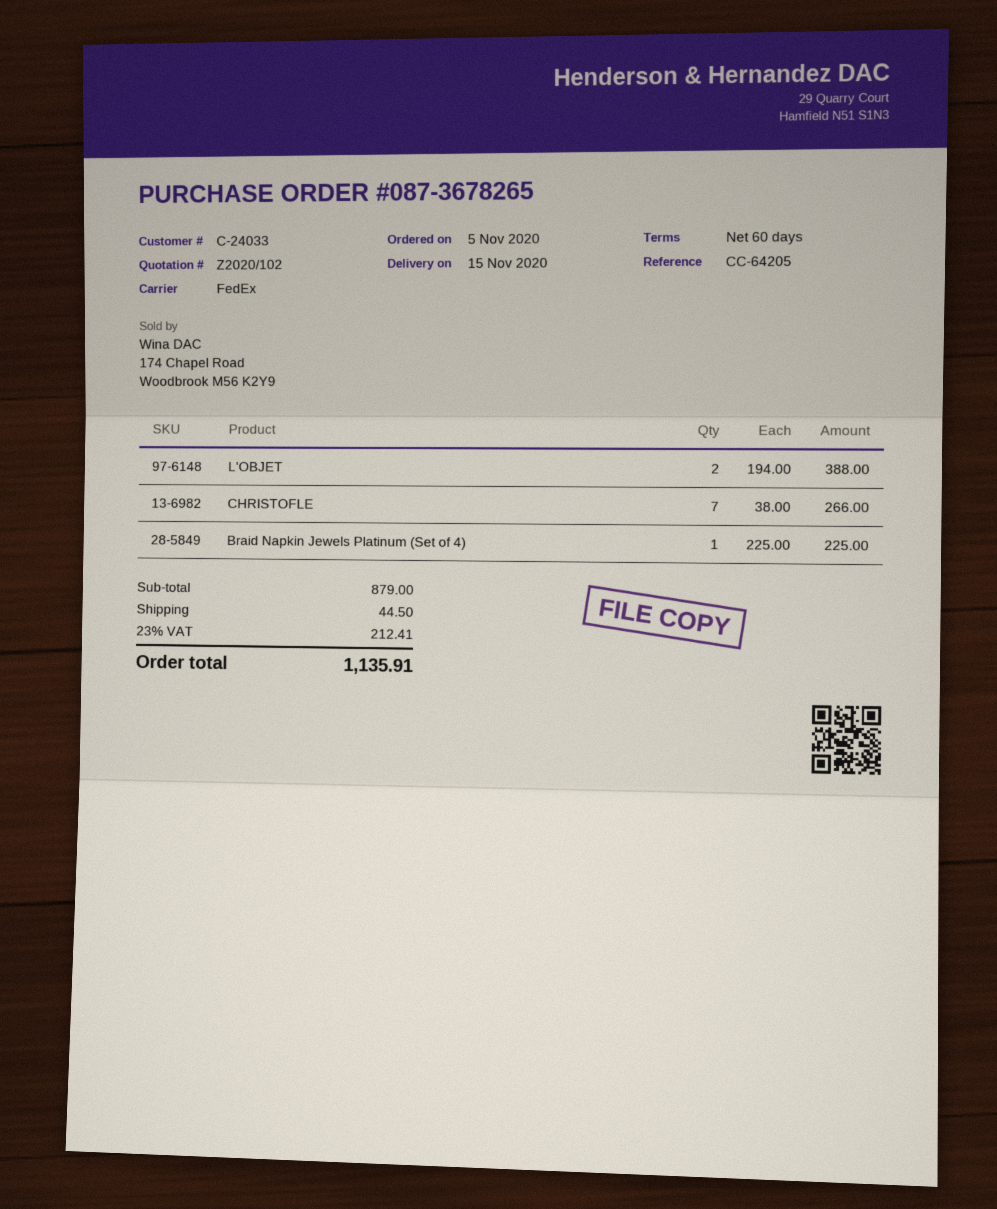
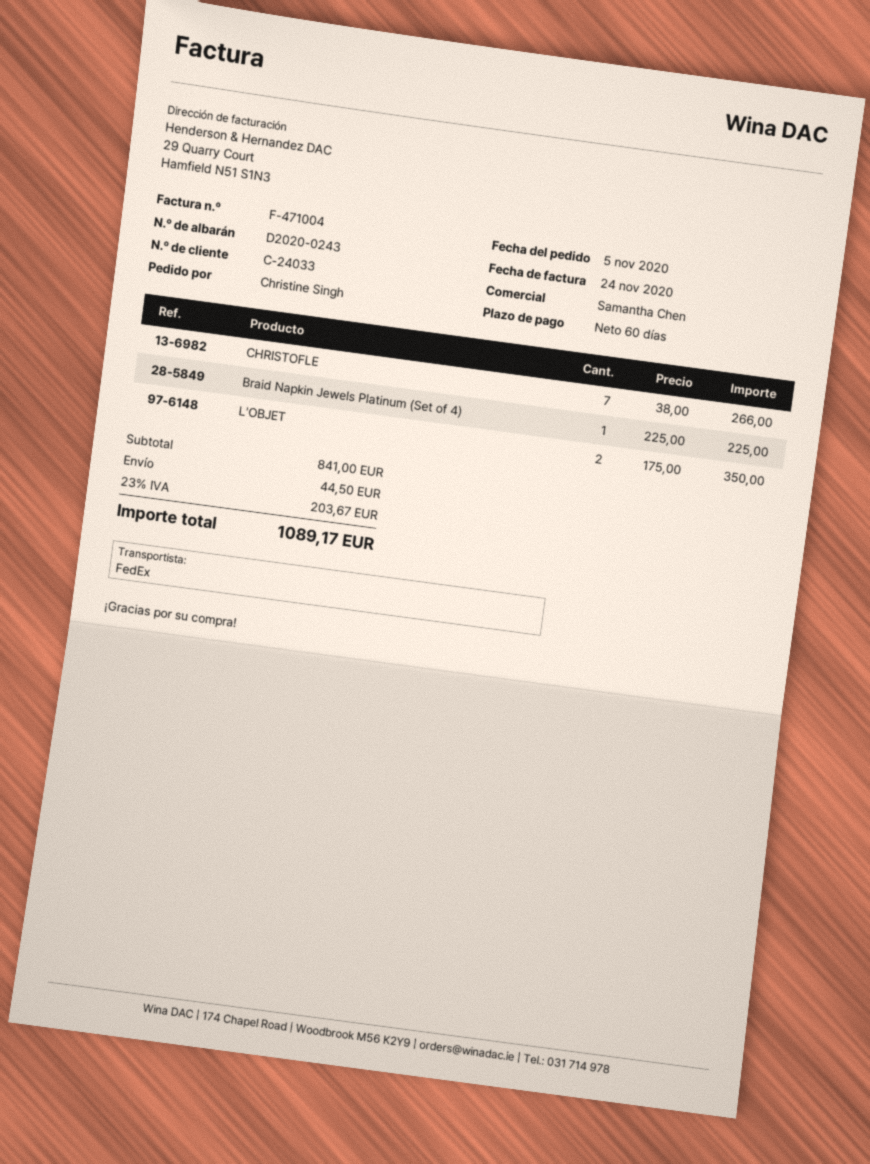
L'OBJET: 2 x 194.00 = 388.00 -> 2 x 175.00 = 350.00
subtotal: 879.00 -> 841.00
tax: 23% = 212.41 -> 23% = 203.67
total: 1135.91 -> 1089.17

